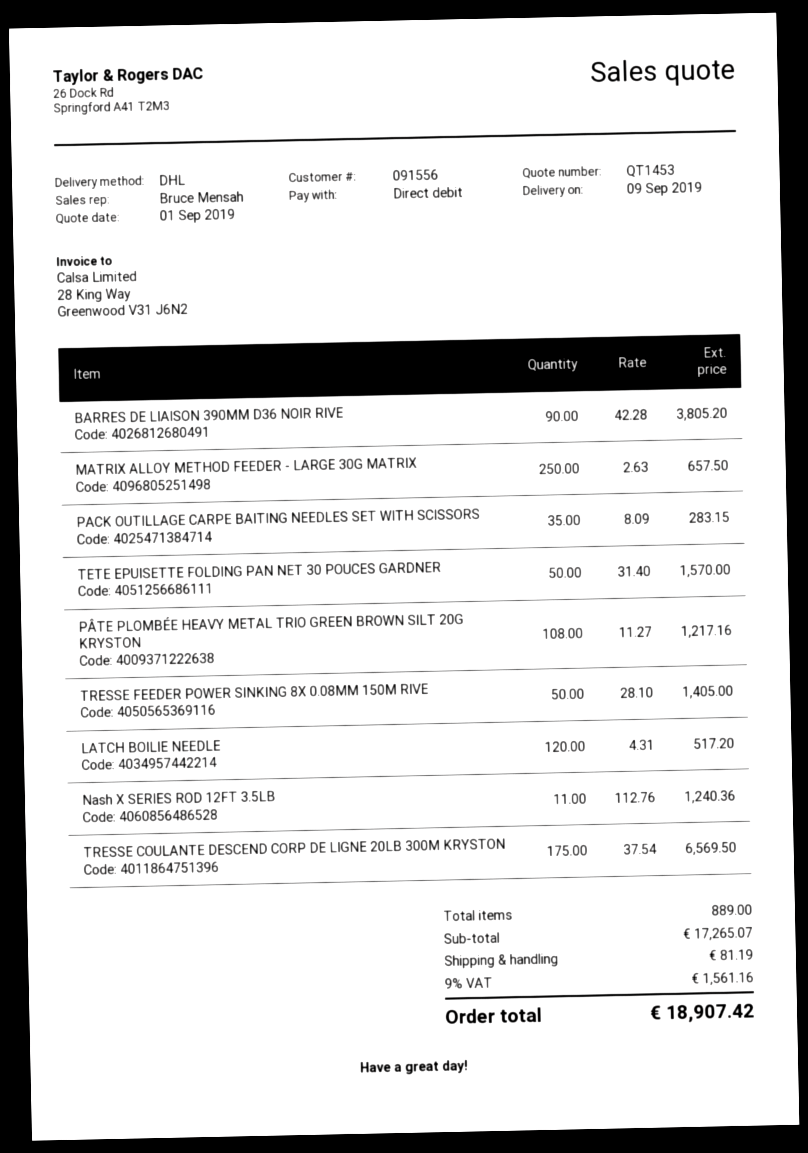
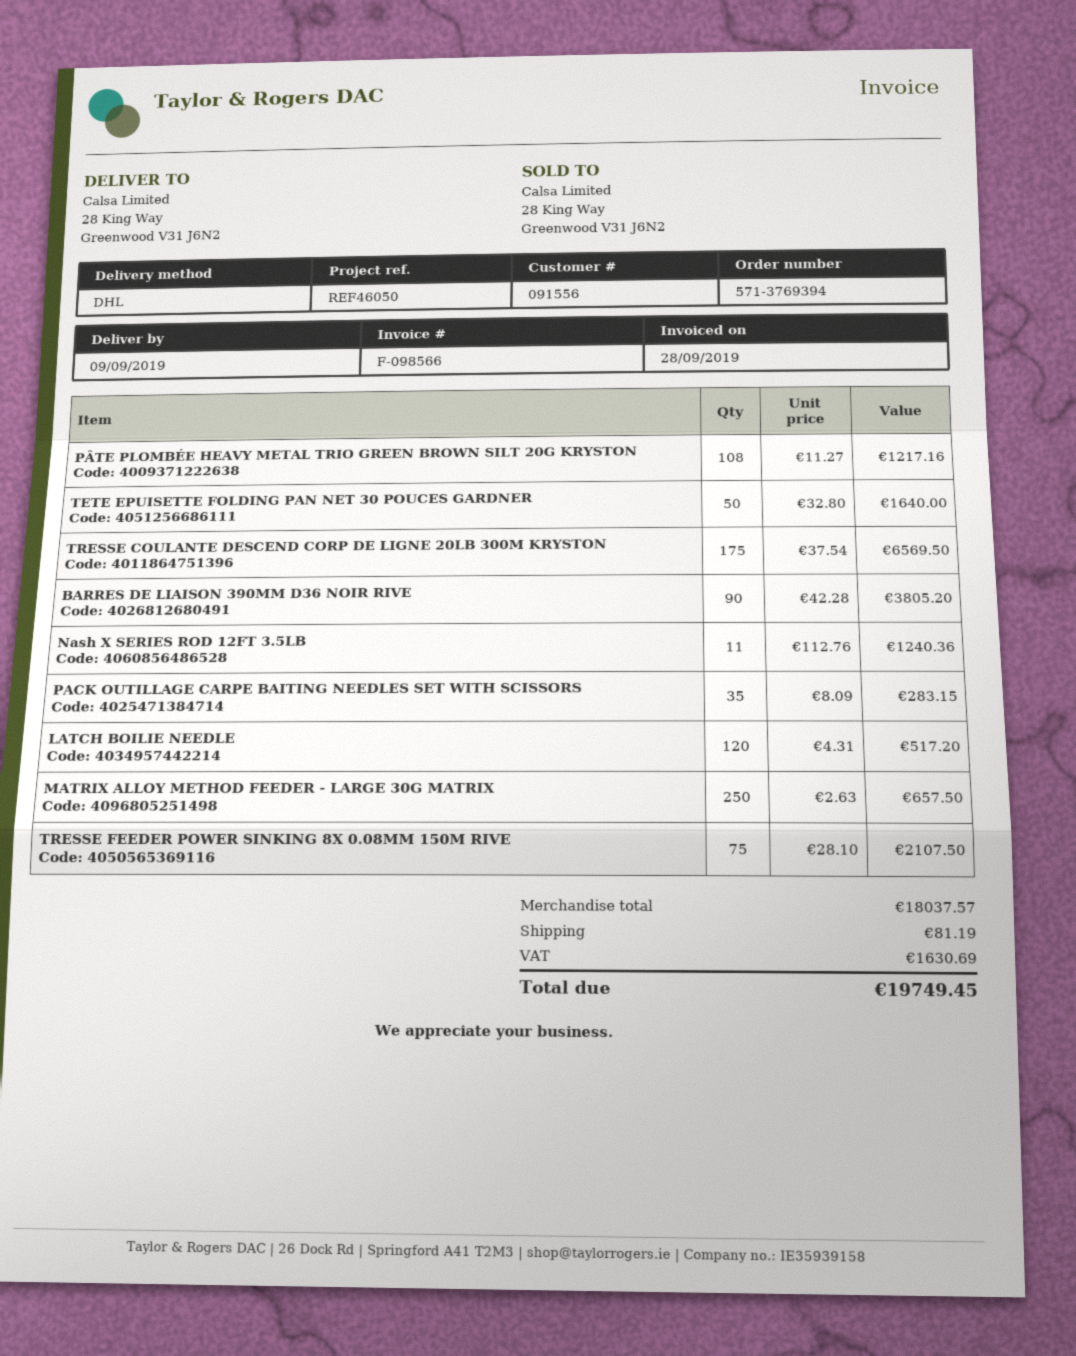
TETE EPUISETTE FOLDING PAN NET 30 POUCES GARDNER: 50 x 31.40 = 1570.00 -> 50 x 32.80 = 1640.00
TRESSE FEEDER POWER SINKING 8X 0.08MM 150M RIVE: 50 x 28.10 = 1405.00 -> 75 x 28.10 = 2107.50
subtotal: 17265.07 -> 18037.57
tax: 1561.16 -> 1630.69
total: 18907.42 -> 19749.45

